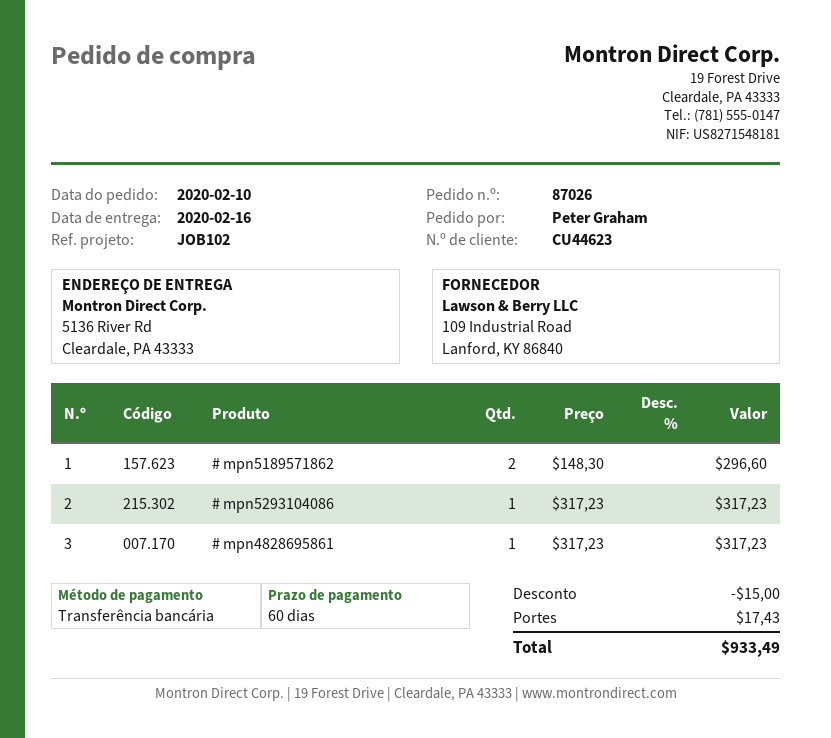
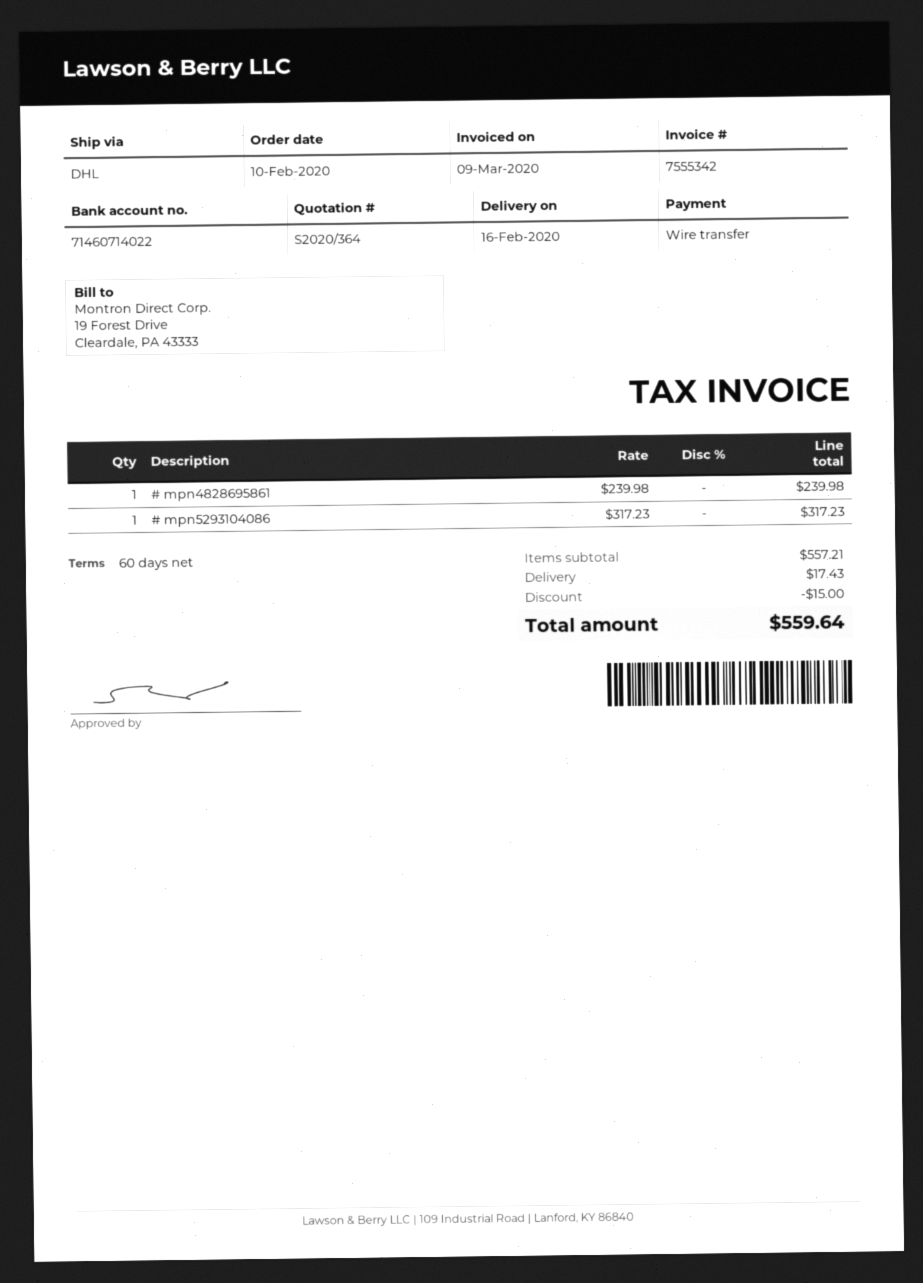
# mpn5189571862: 2 x 148.30 = 296.60 -> none
# mpn4828695861: 1 x 317.23 = 317.23 -> 1 x 239.98 = 239.98
total: 933.49 -> 559.64

